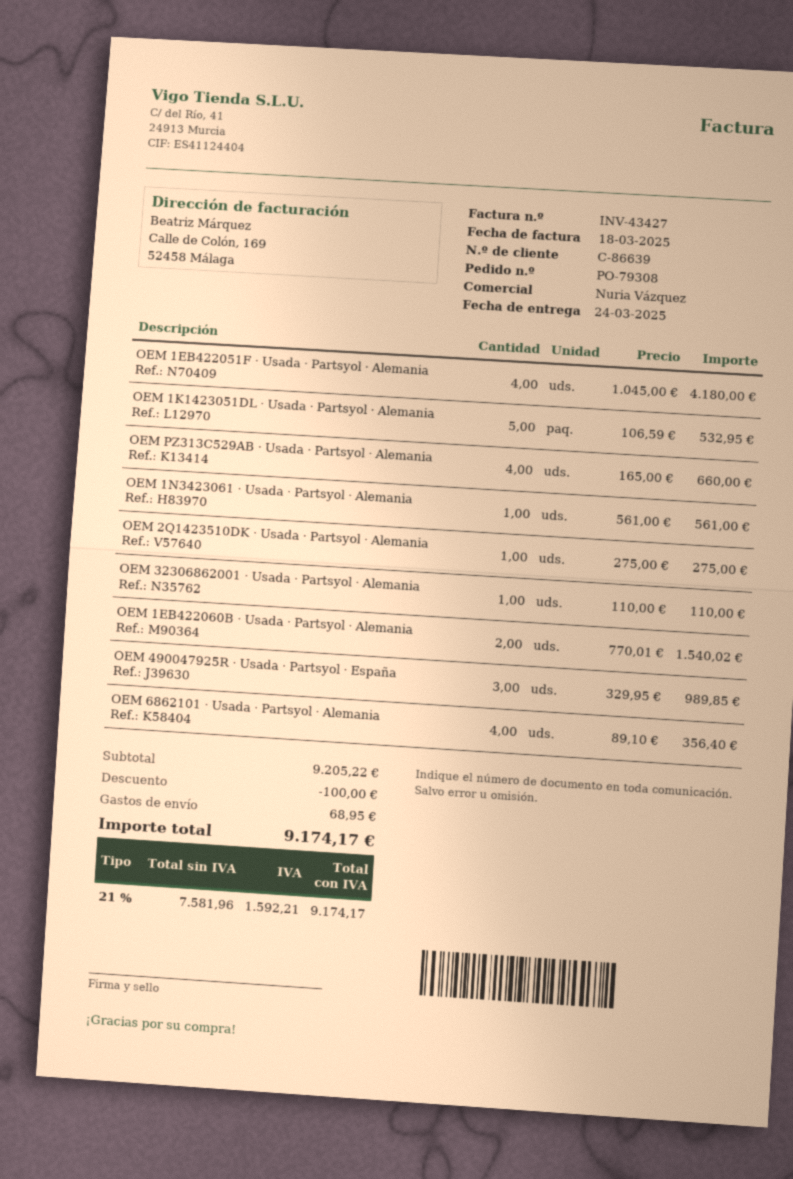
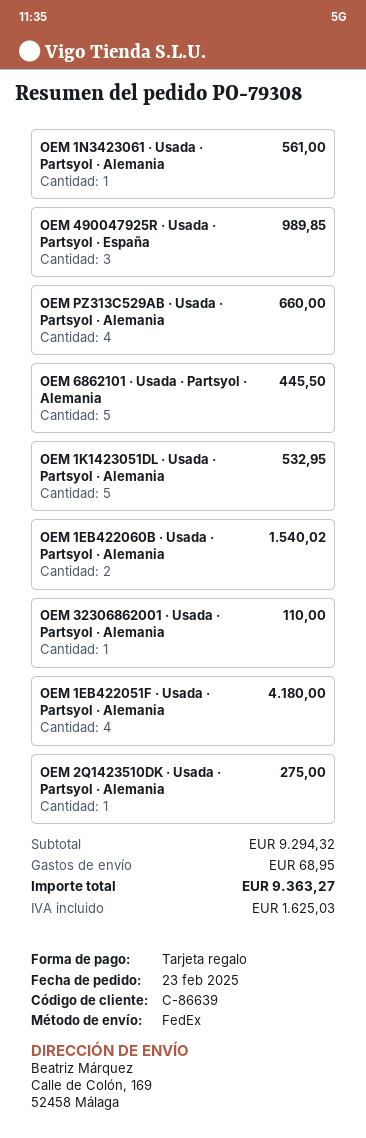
OEM 6862101 · Usada · Partsyol · Alemania: 4 for 356.40 -> 5 for 445.50
subtotal: 9205.22 -> 9294.32
discount: 100.00 -> none
tax: 1592.21 -> 1625.03
total: 9174.17 -> 9363.27

